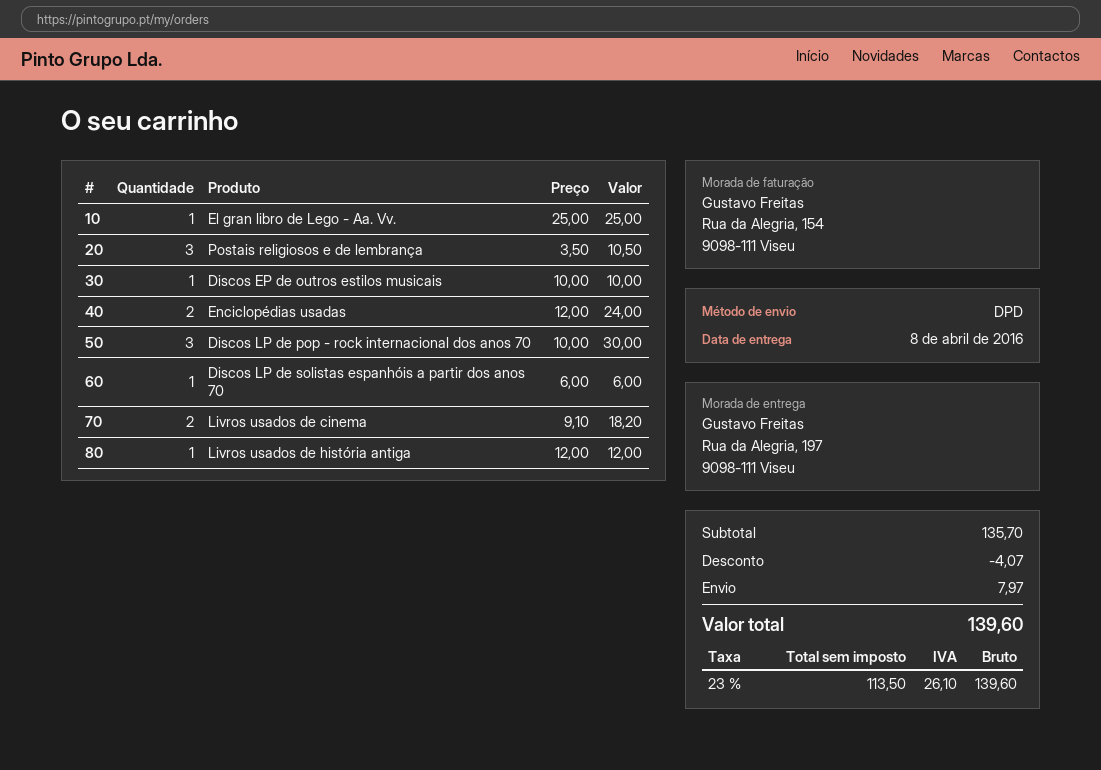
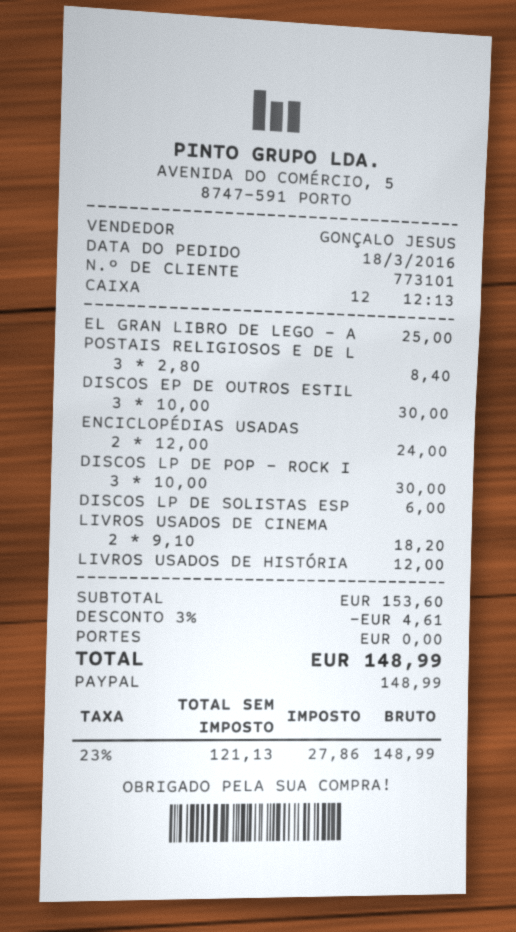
Postais religiosos e de lembrança: 3 x 3.50 = 10.50 -> 3 x 2.80 = 8.40
Discos EP de outros estilos musicais: 1 x 10.00 = 10.00 -> 3 x 10.00 = 30.00
subtotal: 135.70 -> 153.60
discount: 4.07 -> 4.61
shipping: 7.97 -> 0.00
net: 113.50 -> 121.13
tax: 23% = 26.10 -> 23% = 27.86
total: 139.60 -> 148.99

